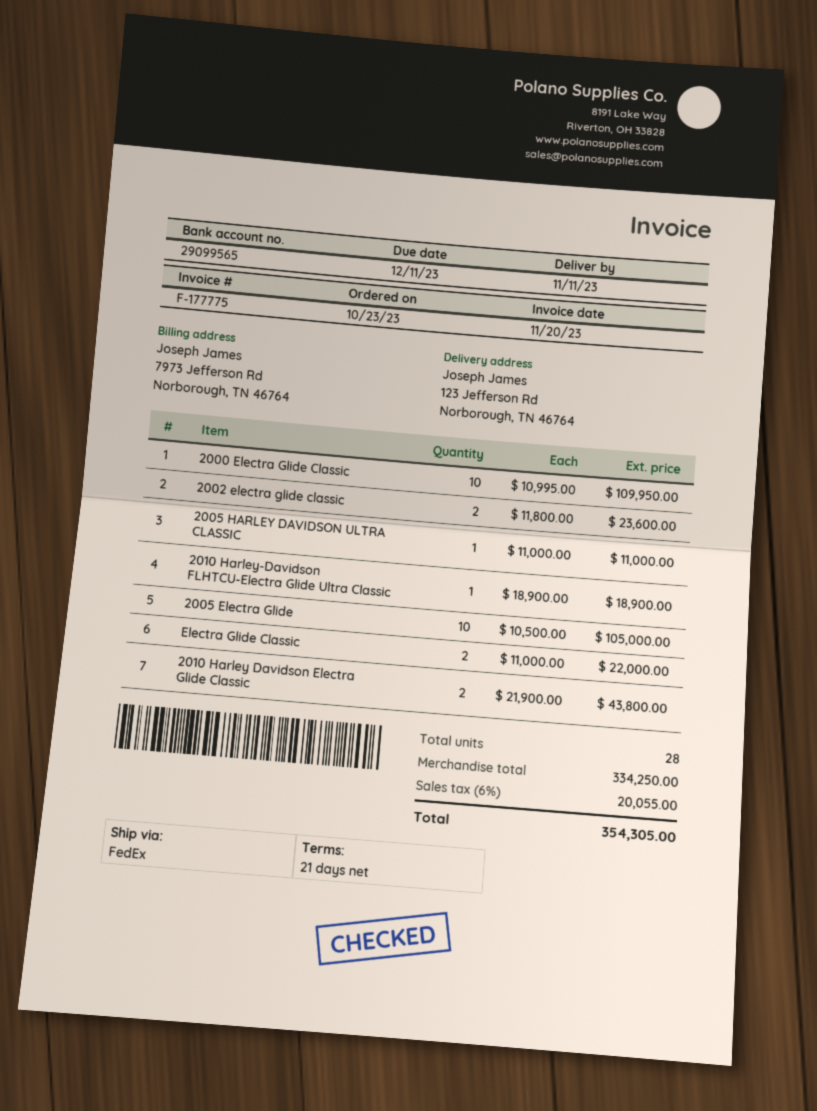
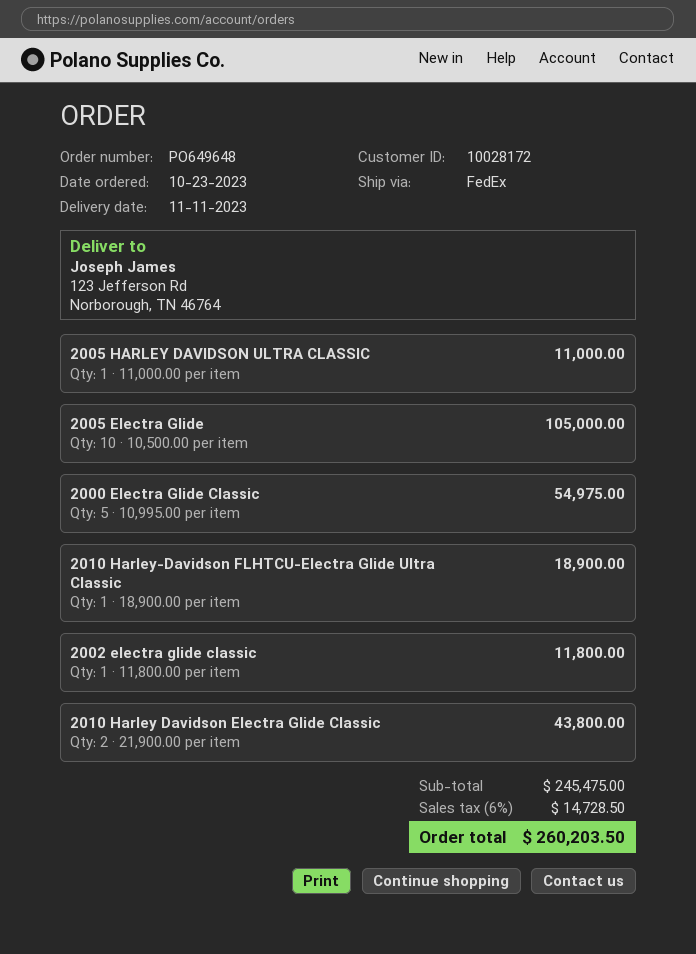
2000 Electra Glide Classic: 10 x 10995.00 = 109950.00 -> 5 x 10995.00 = 54975.00
2002 electra glide classic: 2 x 11800.00 = 23600.00 -> 1 x 11800.00 = 11800.00
Electra Glide Classic: 2 x 11000.00 = 22000.00 -> none
subtotal: 334250.00 -> 245475.00
tax: 6% = 20055.00 -> 6% = 14728.50
total: 354305.00 -> 260203.50

